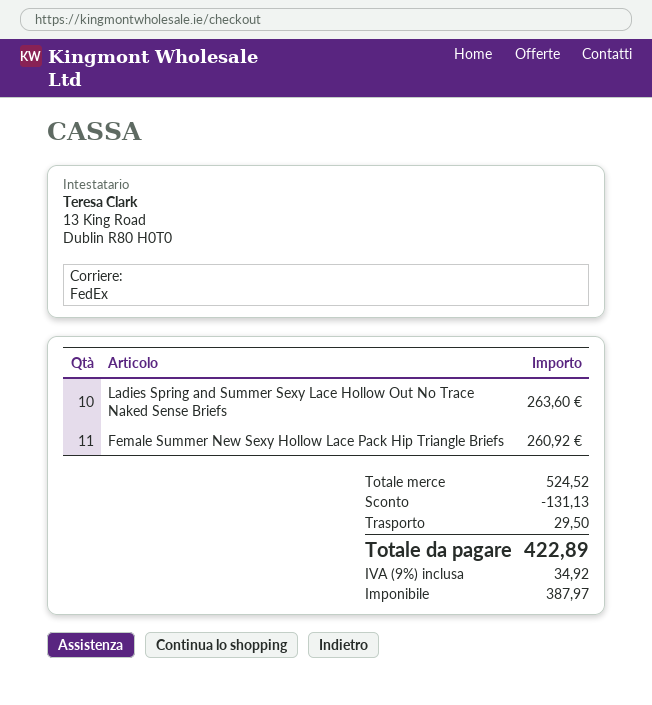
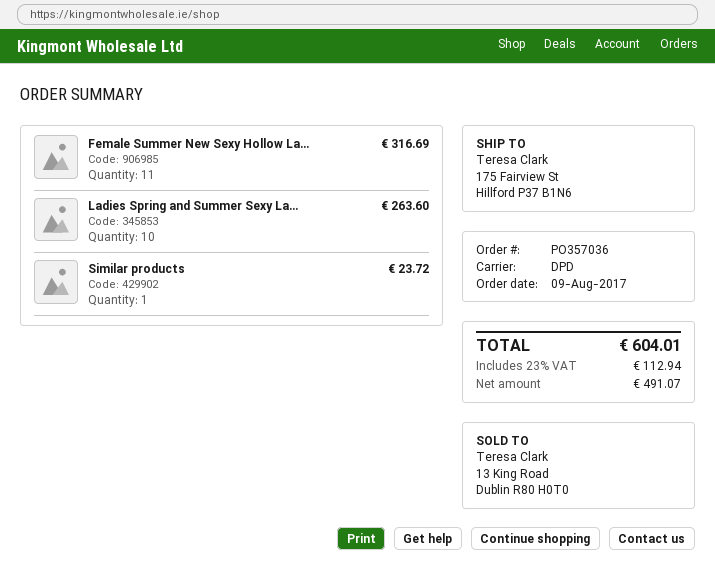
shipping method: FedEx -> DPD
Female Summer New Sexy Hollow Lace Pack Hip Triangle Briefs: 11 for 260.92 -> 11 for 316.69
Similar products: none -> 1 for 23.72
discount: 131.13 -> none
shipping: 29.50 -> none
net: 387.97 -> 491.07
tax: 9% = 34.92 -> 23% = 112.94
total: 422.89 -> 604.01

